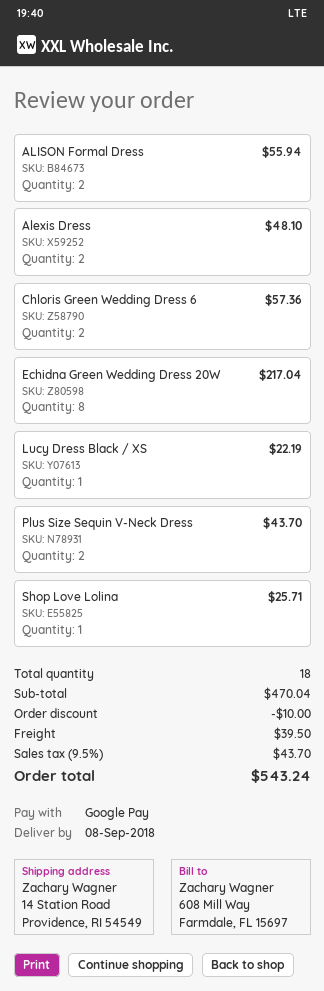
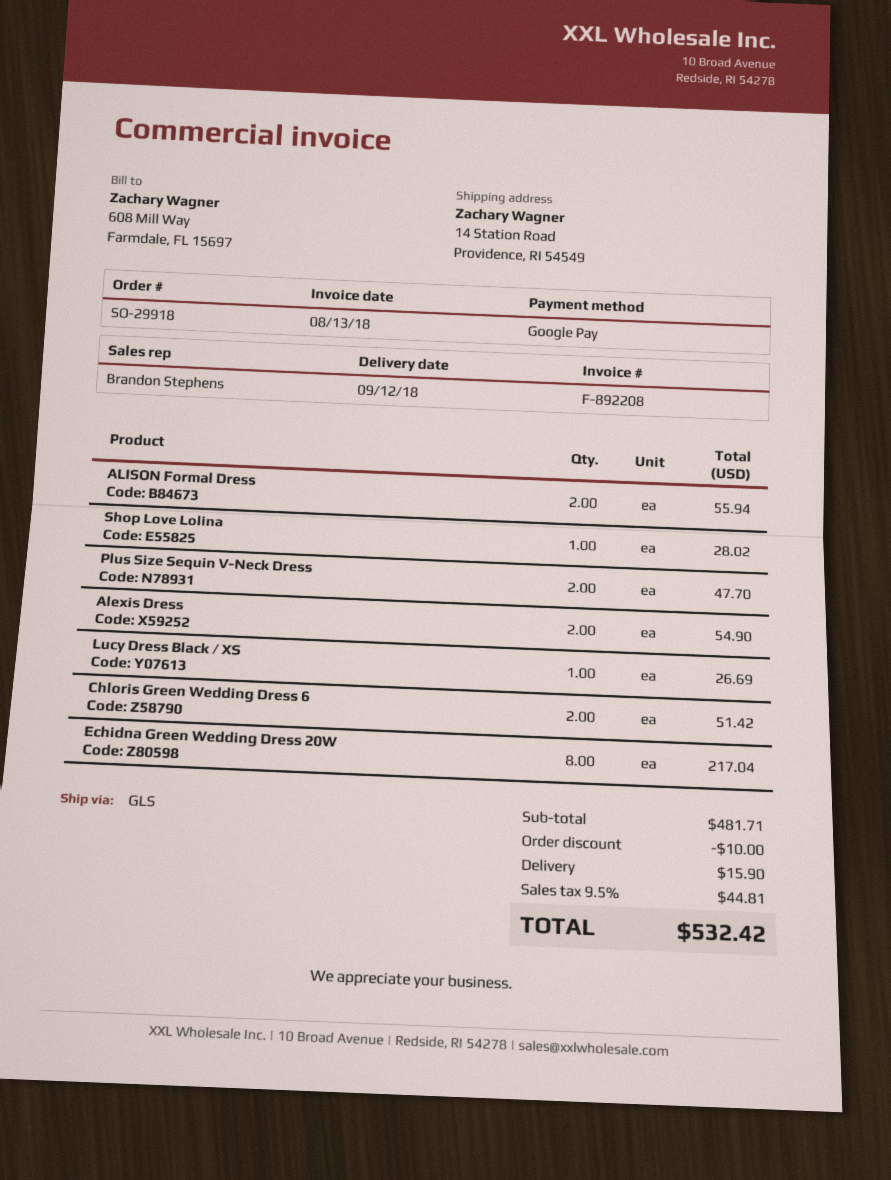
delivery date: 2018-09-08 -> 2018-09-12
Alexis Dress: 2 for 48.10 -> 2 for 54.90
Chloris Green Wedding Dress 6: 2 for 57.36 -> 2 for 51.42
Lucy Dress Black / XS: 1 for 22.19 -> 1 for 26.69
Plus Size Sequin V-Neck Dress: 2 for 43.70 -> 2 for 47.70
Shop Love Lolina: 1 for 25.71 -> 1 for 28.02
subtotal: 470.04 -> 481.71
shipping: 39.50 -> 15.90
tax: 9.5% = 43.70 -> 9.5% = 44.81
total: 543.24 -> 532.42

